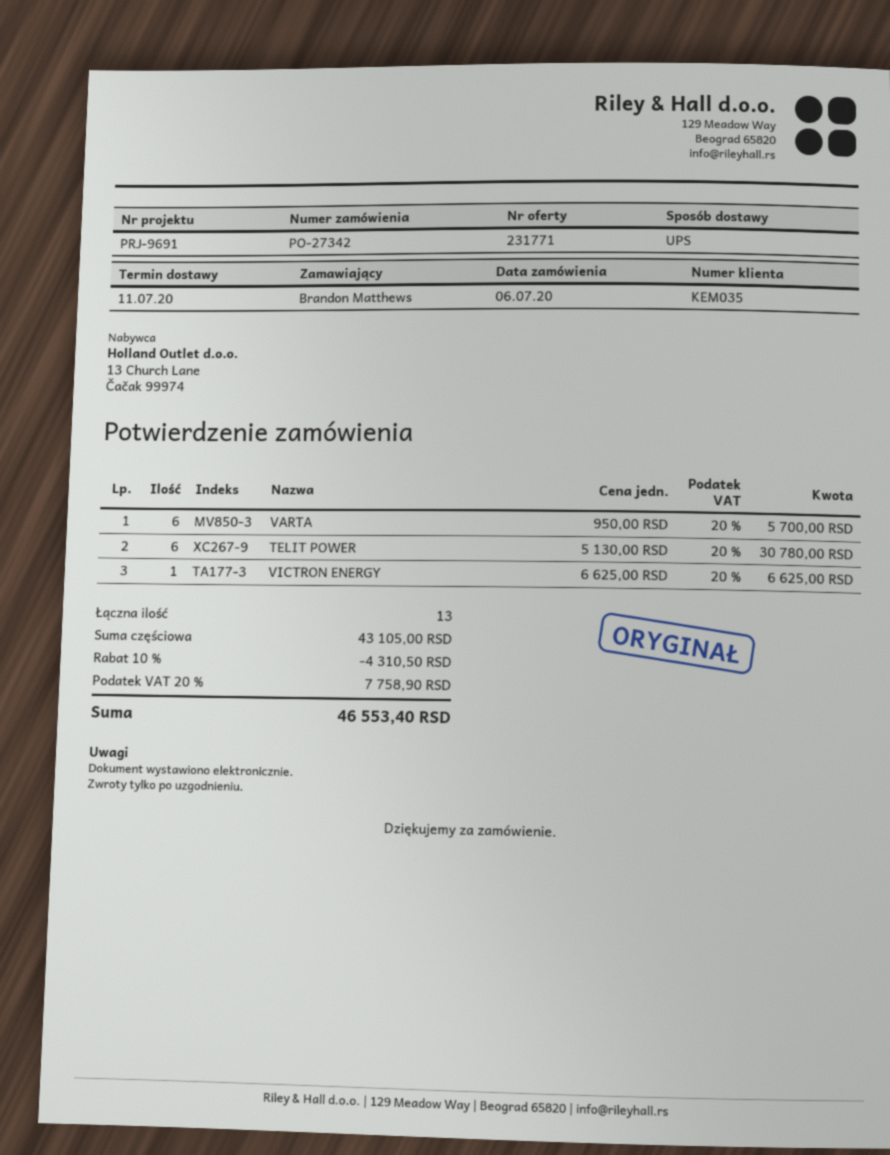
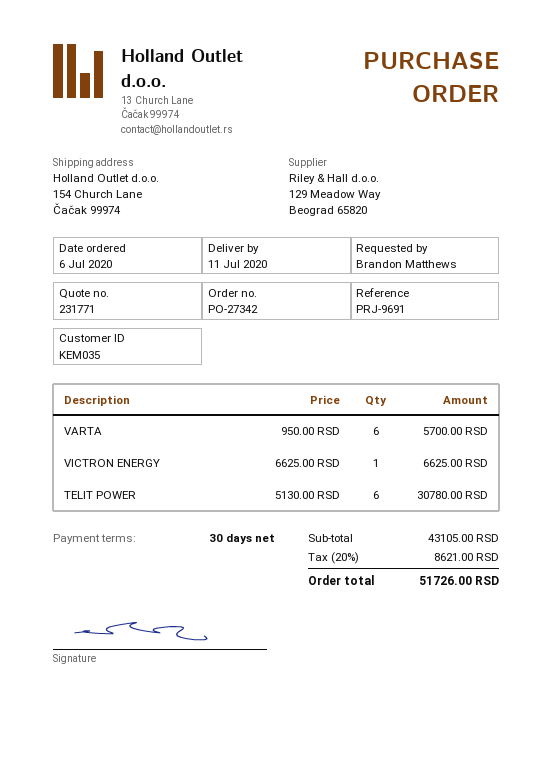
discount: 10% = 4310.50 -> none
tax: 20% = 7758.90 -> 20% = 8621.00
total: 46553.40 -> 51726.00

